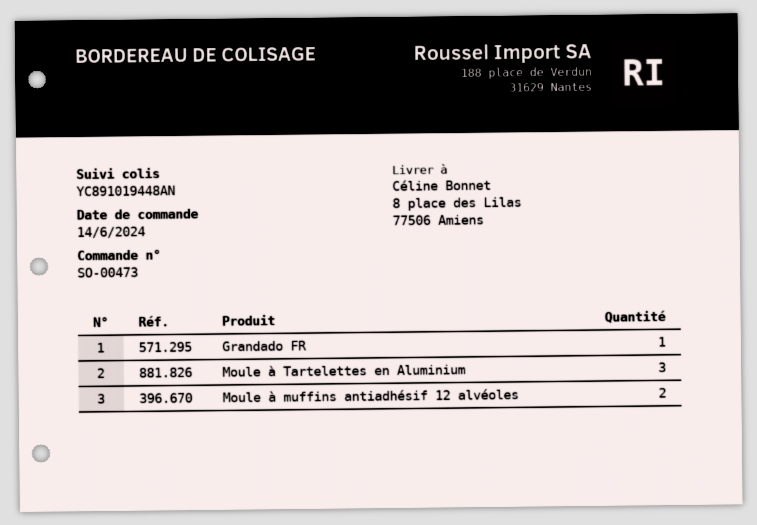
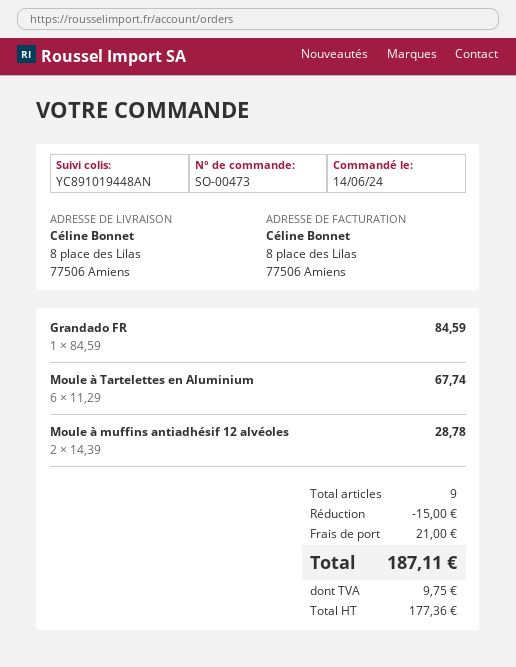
Moule à Tartelettes en Aluminium: 3 -> 6

